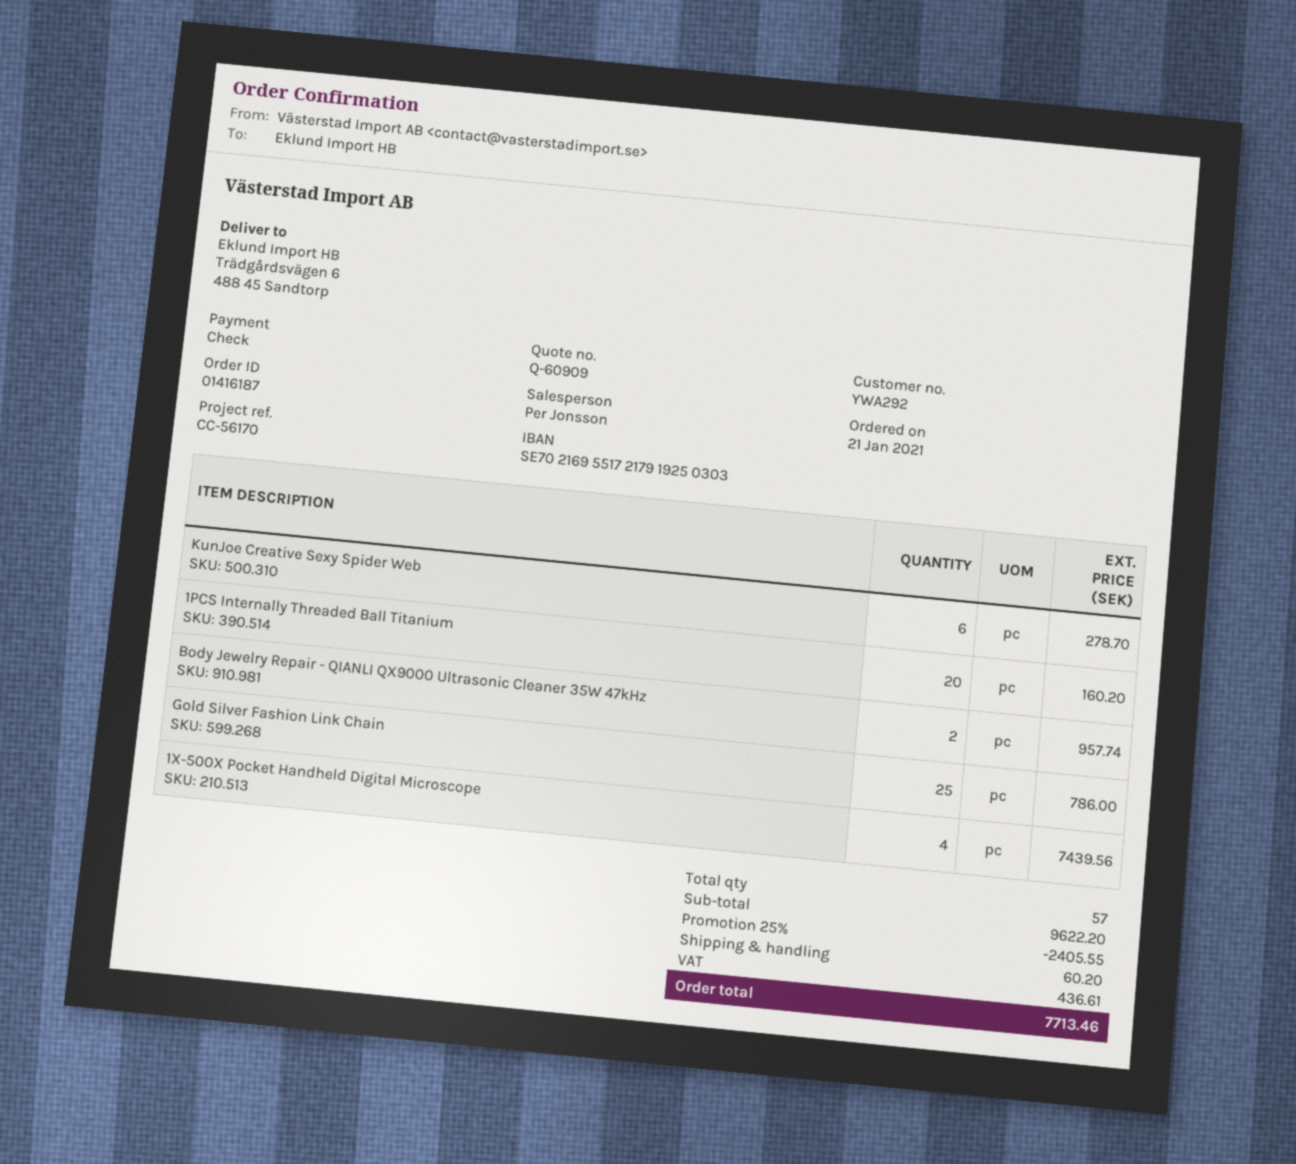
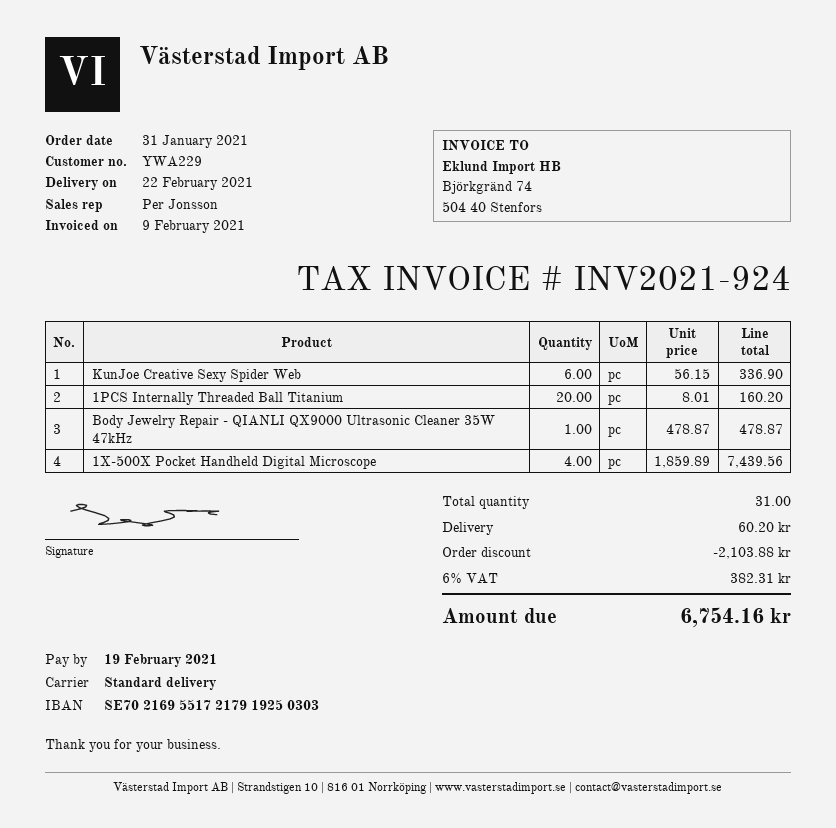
order date: 2021-01-21 -> 2021-01-31
customer number: YWA292 -> YWA229
KunJoe Creative Sexy Spider Web: 6 for 278.70 -> 6 for 336.90
Body Jewelry Repair - QIANLI QX9000 Ultrasonic Cleaner 35W 47kHz: 2 for 957.74 -> 1 for 478.87
Gold Silver Fashion Link Chain: 25 for 786.00 -> none
total quantity: 57 -> 31
discount: 2405.55 -> 2103.88
tax: 436.61 -> 382.31
total: 7713.46 -> 6754.16

